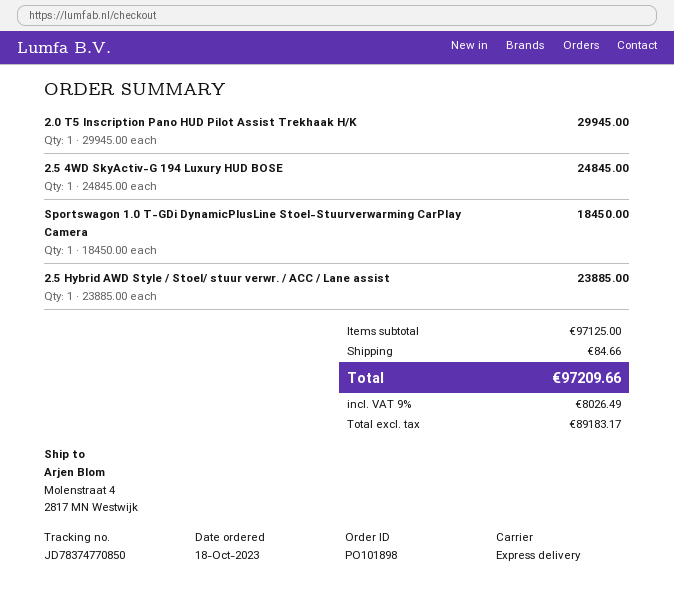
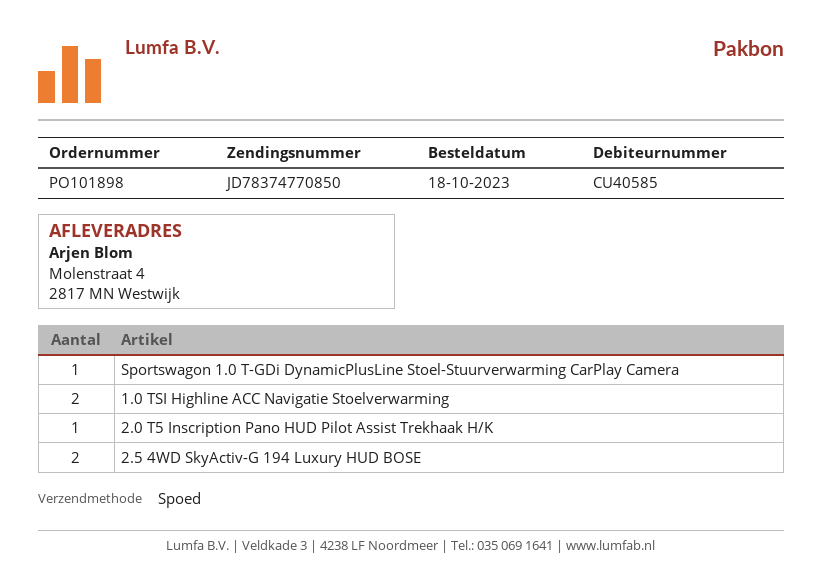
2.5 4WD SkyActiv-G 194 Luxury HUD BOSE: 1 -> 2
2.5 Hybrid AWD Style / Stoel/ stuur verwr. / ACC / Lane assist: 1 -> none
1.0 TSI Highline ACC Navigatie Stoelverwarming: none -> 2

